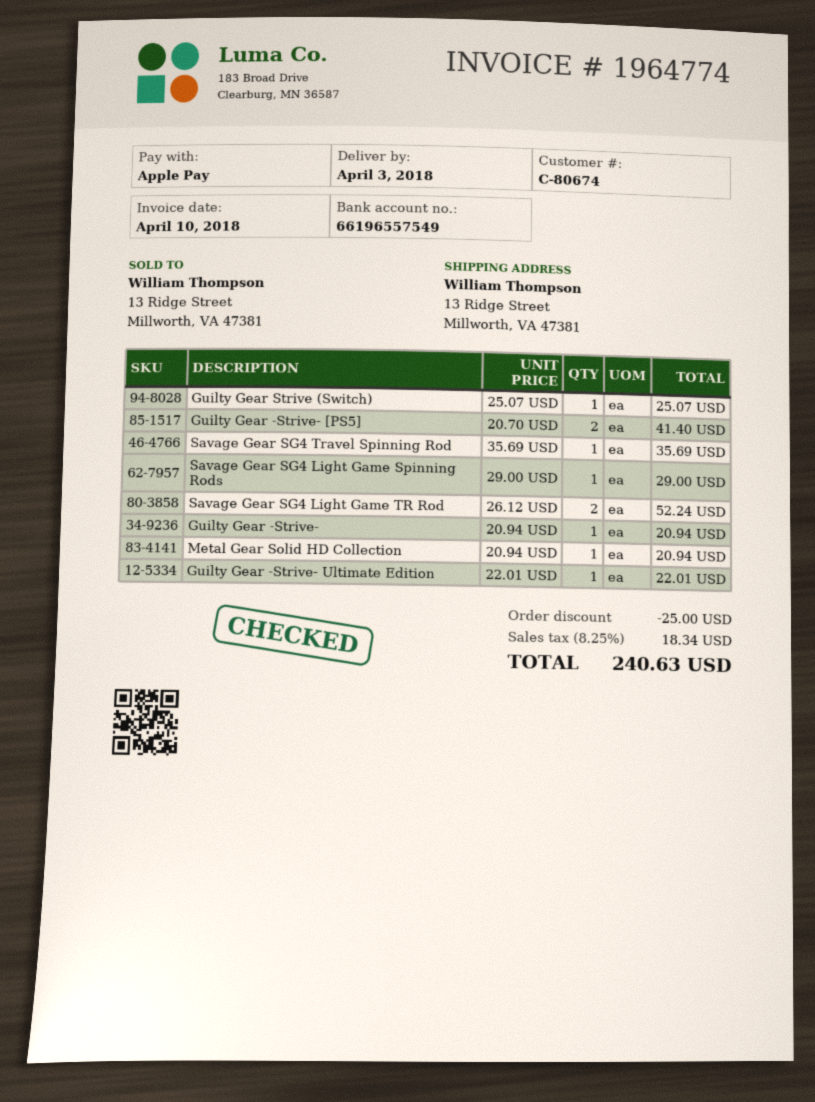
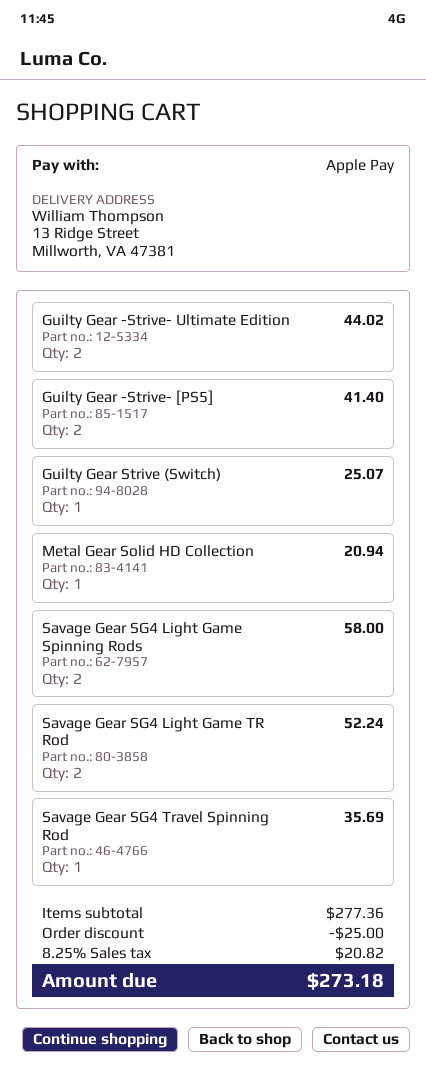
Savage Gear SG4 Light Game Spinning Rods: 1 for 29.00 -> 2 for 58.00
Guilty Gear -Strive-: 1 for 20.94 -> none
Guilty Gear -Strive- Ultimate Edition: 1 for 22.01 -> 2 for 44.02
tax: 8.25% = 18.34 -> 8.25% = 20.82
total: 240.63 -> 273.18

